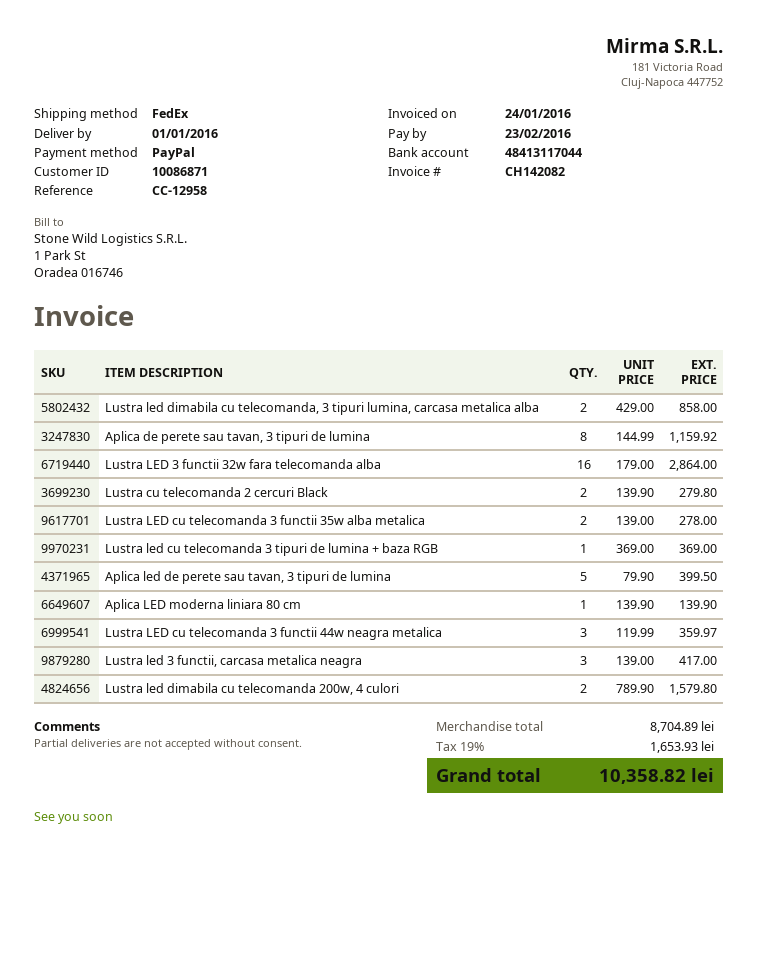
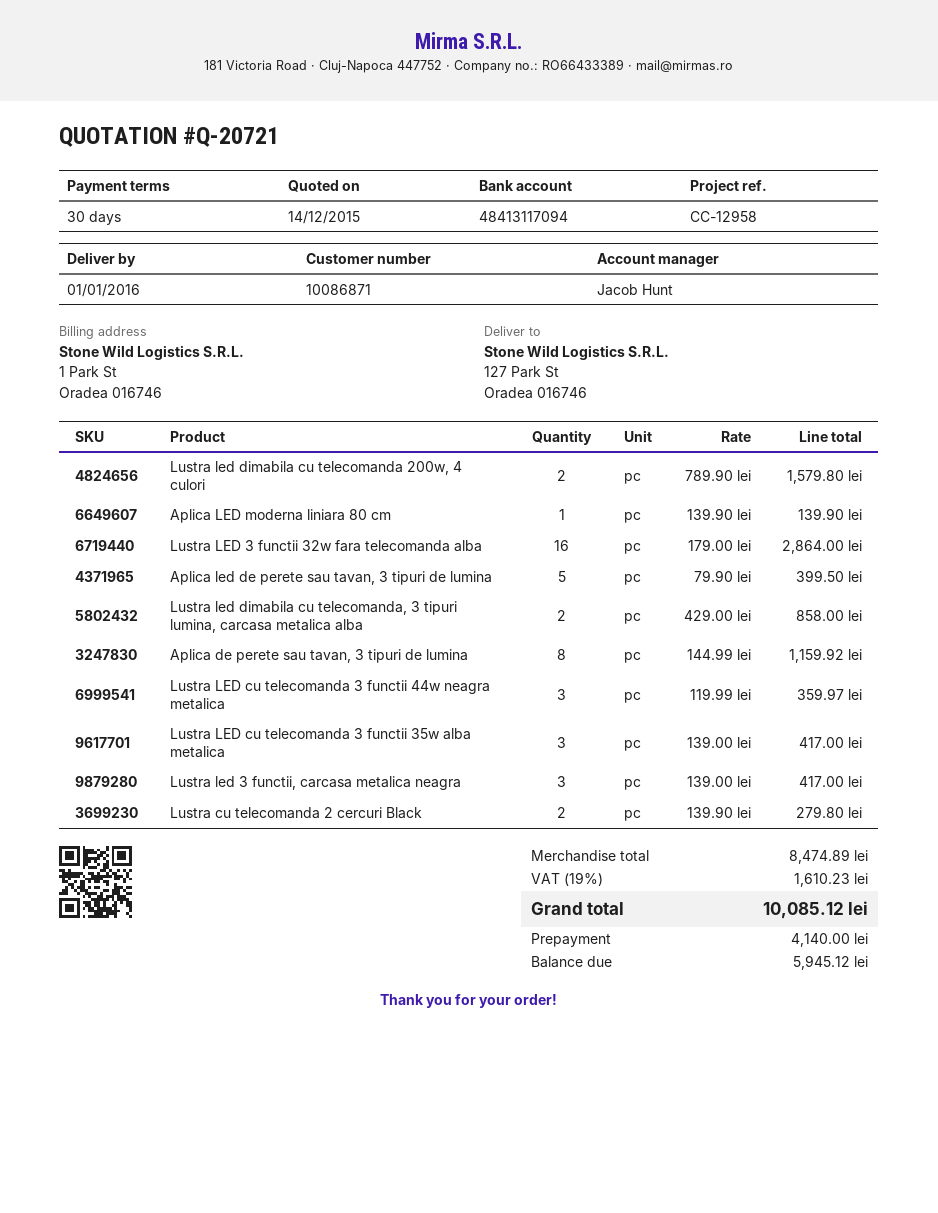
bank account: 48413117044 -> 48413117094
Lustra LED cu telecomanda 3 functii 35w alba metalica: 2 x 139.00 = 278.00 -> 3 x 139.00 = 417.00
Lustra led cu telecomanda 3 tipuri de lumina + baza RGB: 1 x 369.00 = 369.00 -> none
subtotal: 8704.89 -> 8474.89
tax: 19% = 1653.93 -> 19% = 1610.23
total: 10358.82 -> 10085.12

